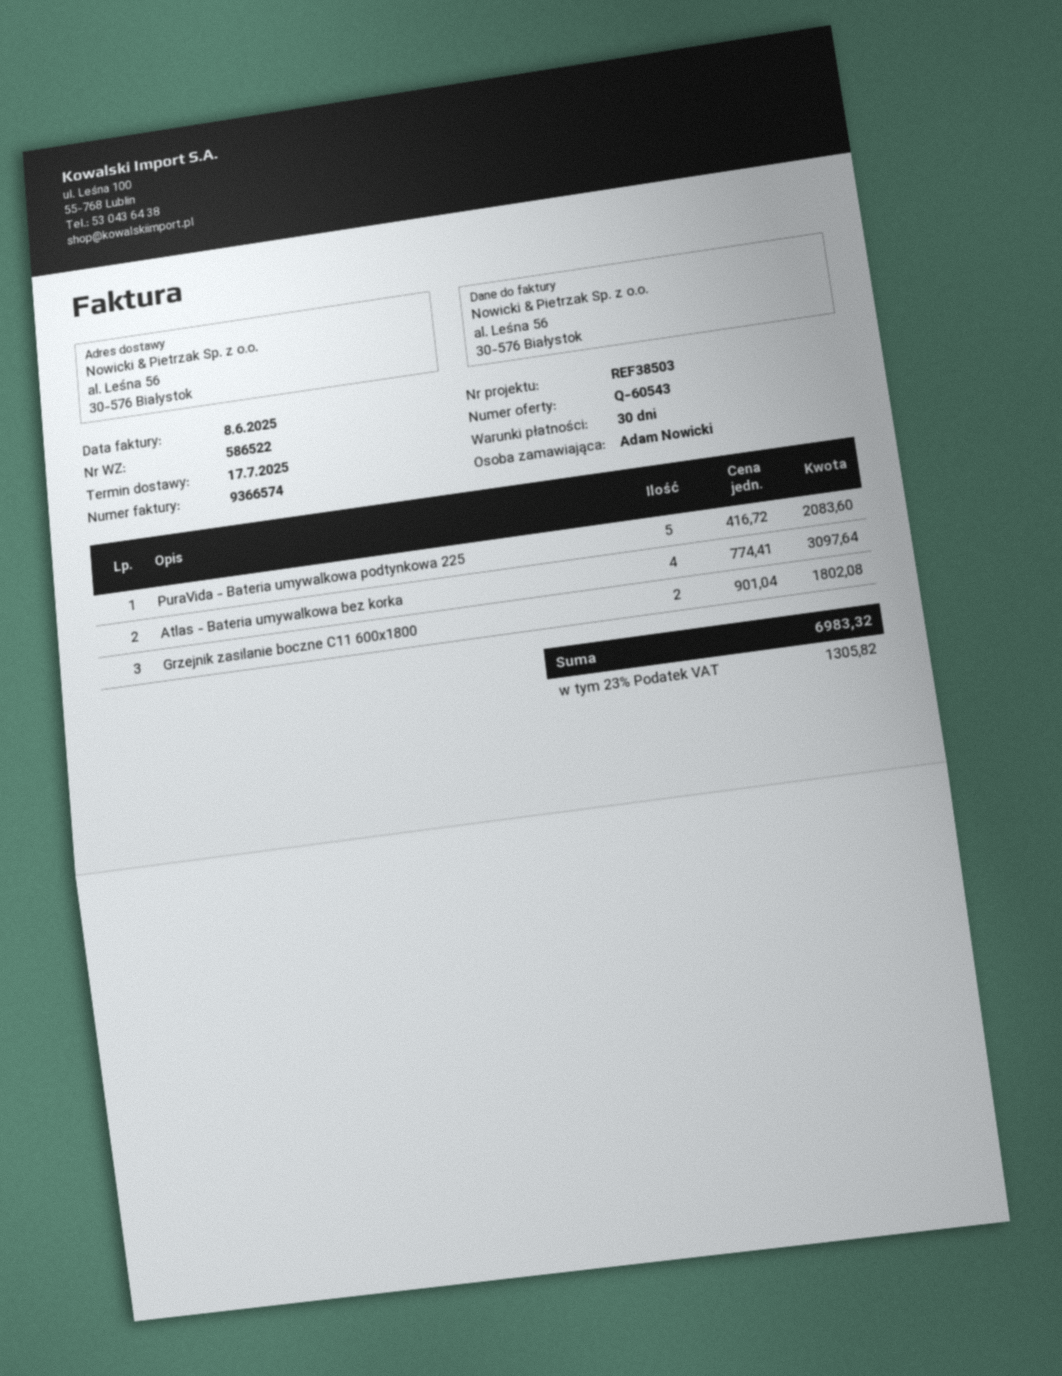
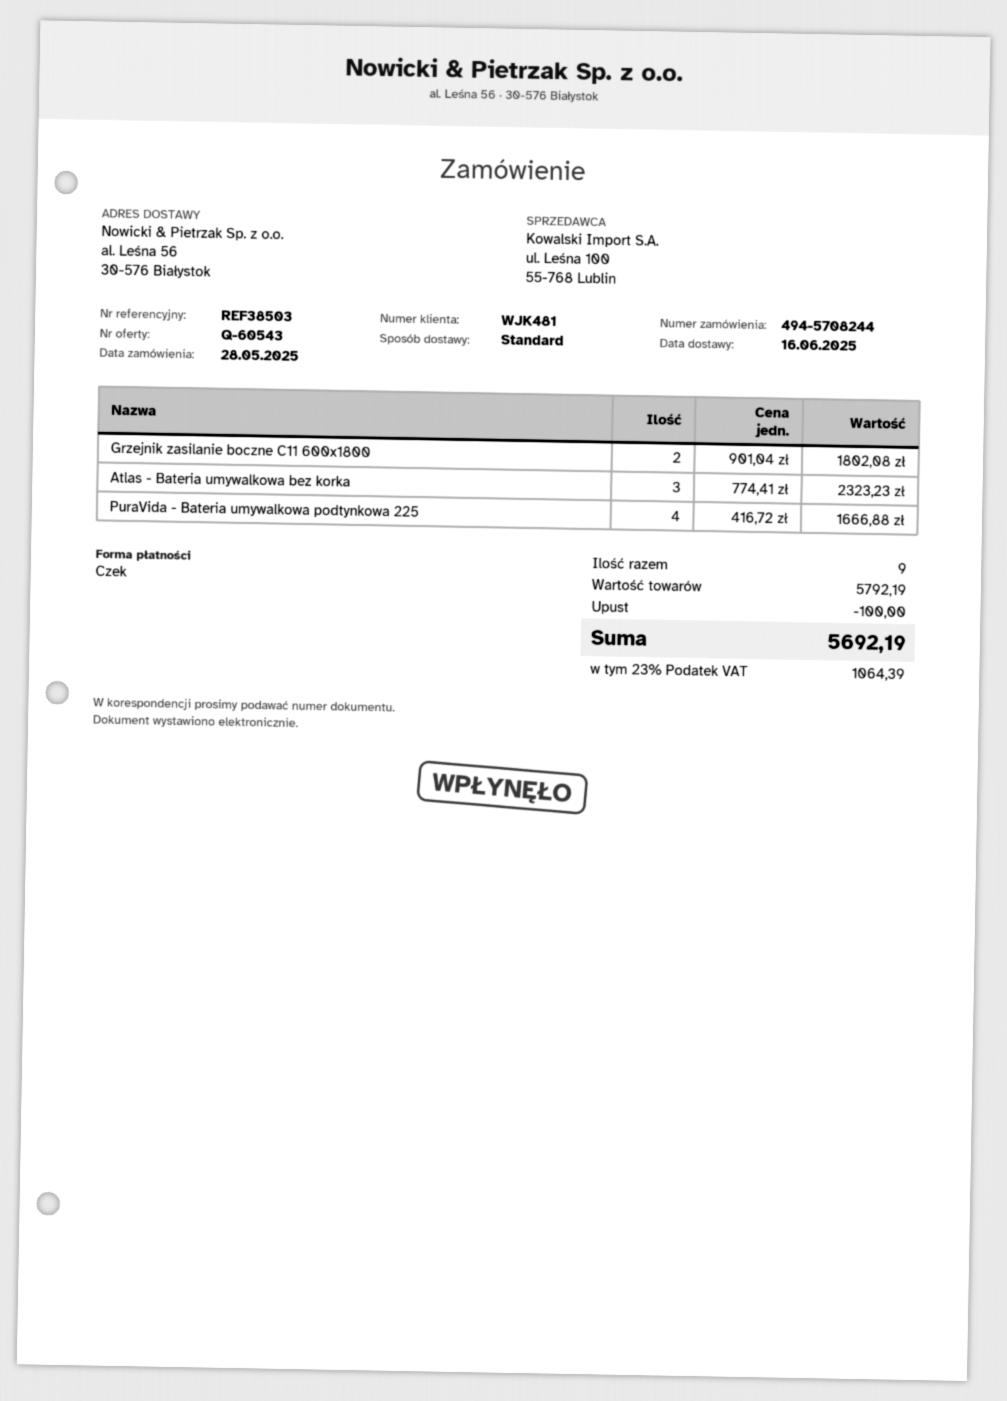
delivery date: 2025-07-17 -> 2025-06-16
PuraVida - Bateria umywalkowa podtynkowa 225: 5 x 416.72 = 2083.60 -> 4 x 416.72 = 1666.88
Atlas - Bateria umywalkowa bez korka: 4 x 774.41 = 3097.64 -> 3 x 774.41 = 2323.23
discount: none -> 100.00
tax: 23% = 1305.82 -> 23% = 1064.39
total: 6983.32 -> 5692.19

